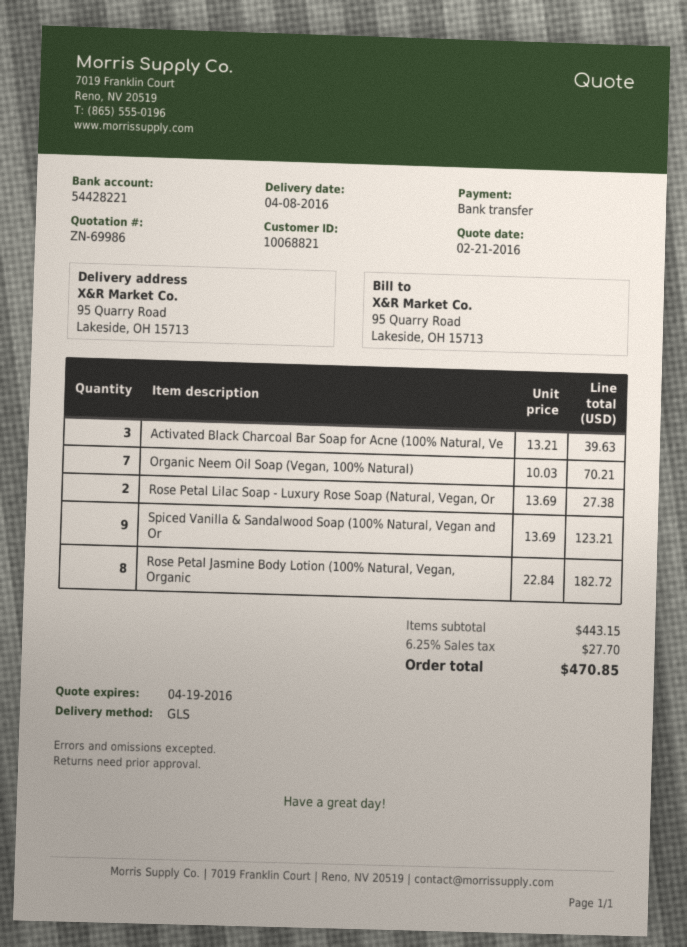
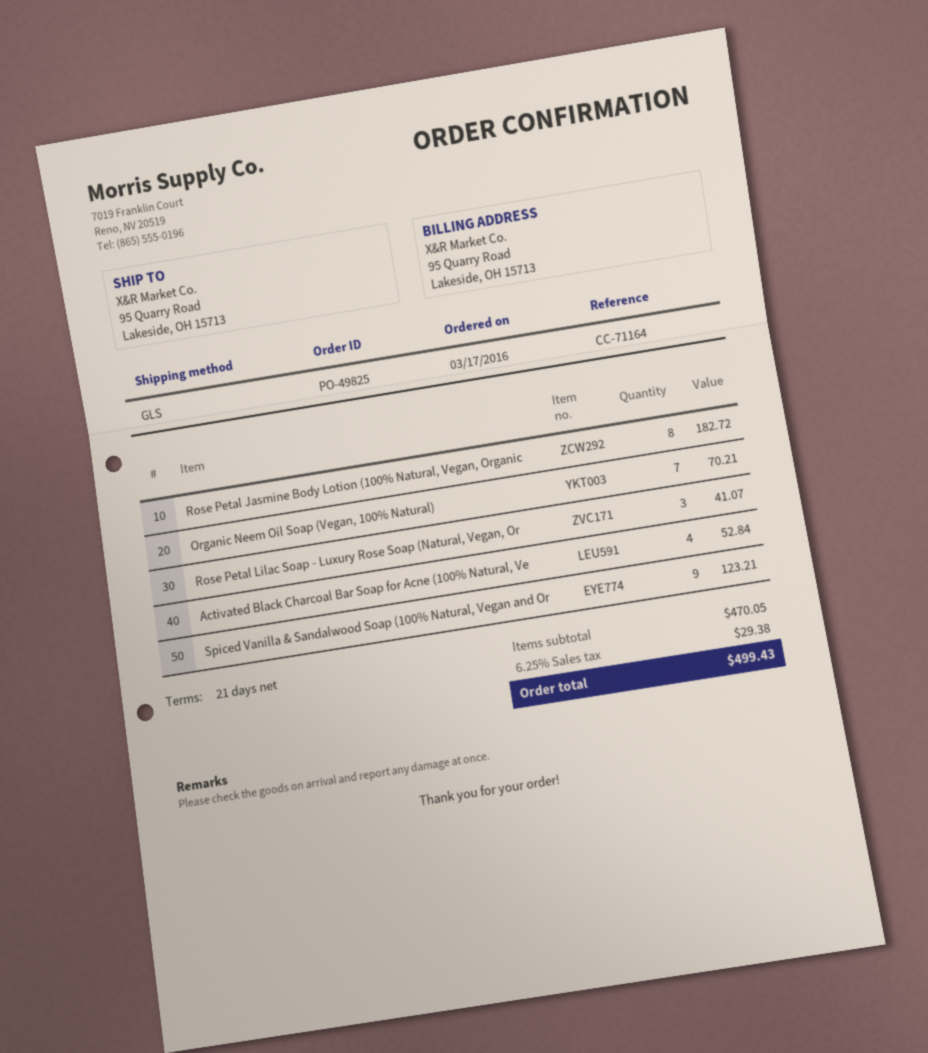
Activated Black Charcoal Bar Soap for Acne (100% Natural, Ve: 3 for 39.63 -> 4 for 52.84
Rose Petal Lilac Soap - Luxury Rose Soap (Natural, Vegan, Or: 2 for 27.38 -> 3 for 41.07
subtotal: 443.15 -> 470.05
tax: 6.25% = 27.70 -> 6.25% = 29.38
total: 470.85 -> 499.43

